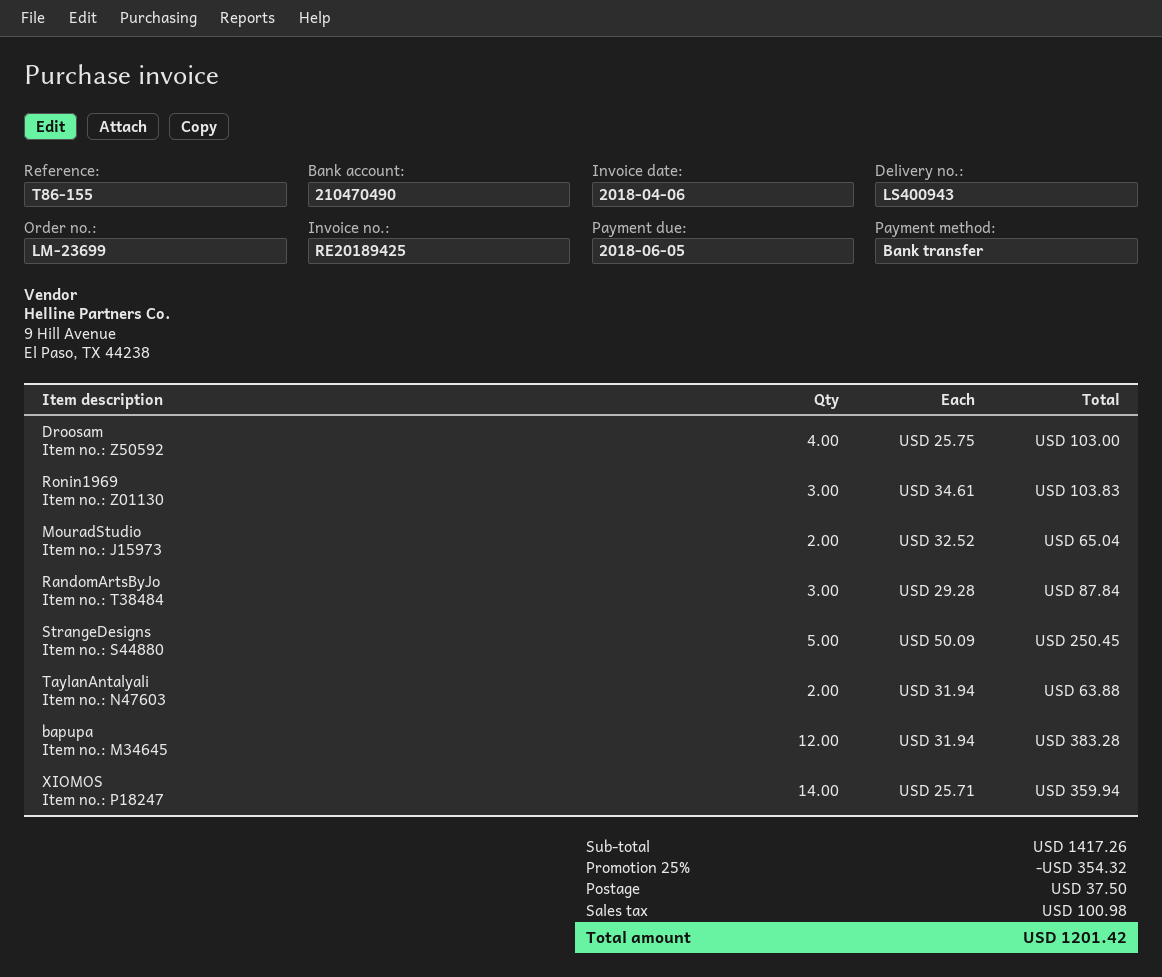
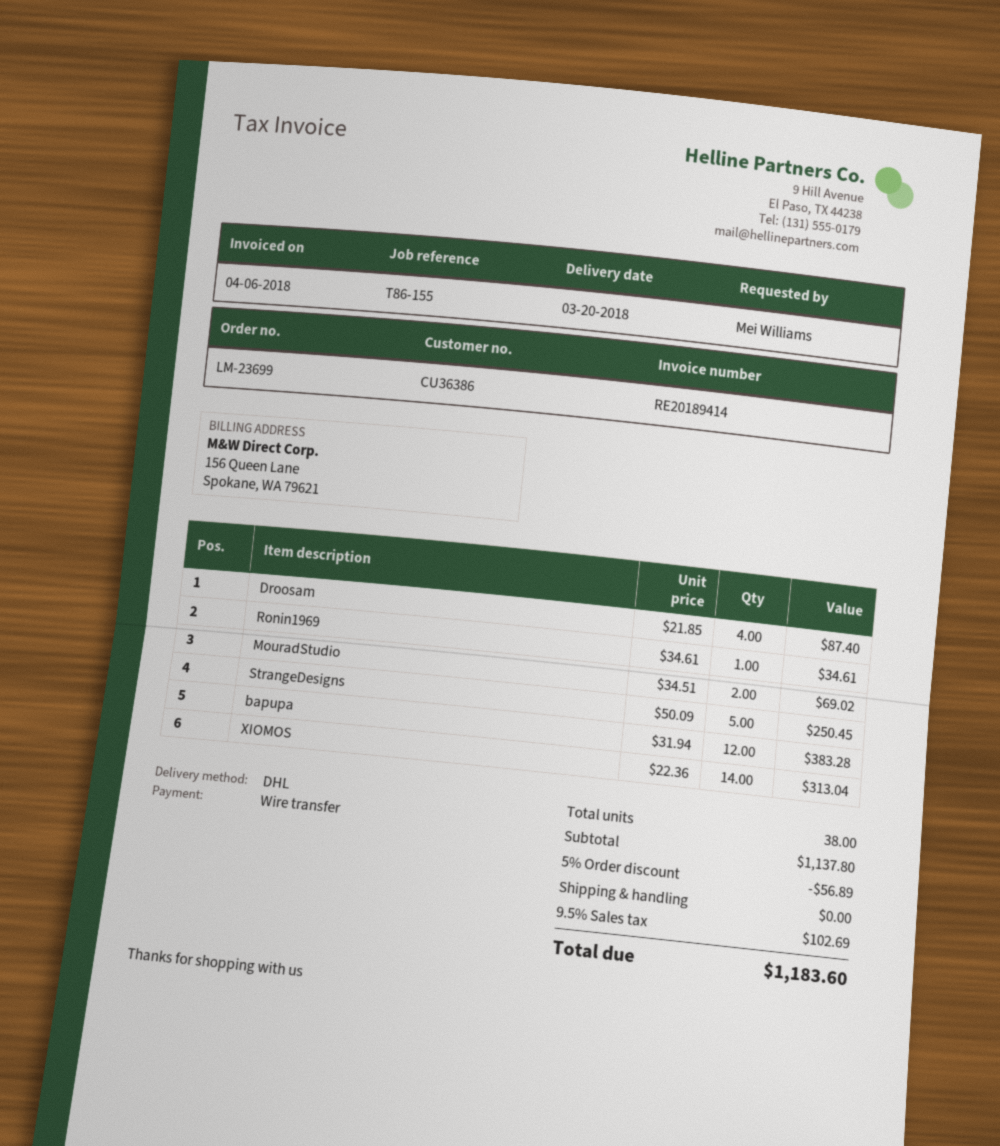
invoice number: RE20189425 -> RE20189414
Droosam: 4 x 25.75 = 103.00 -> 4 x 21.85 = 87.40
Ronin1969: 3 x 34.61 = 103.83 -> 1 x 34.61 = 34.61
MouradStudio: 2 x 32.52 = 65.04 -> 2 x 34.51 = 69.02
RandomArtsByJo: 3 x 29.28 = 87.84 -> none
TaylanAntalyali: 2 x 31.94 = 63.88 -> none
XIOMOS: 14 x 25.71 = 359.94 -> 14 x 22.36 = 313.04
subtotal: 1417.26 -> 1137.80
discount: 25% = 354.32 -> 5% = 56.89
shipping: 37.50 -> 0.00
tax: 100.98 -> 102.69
total: 1201.42 -> 1183.60

